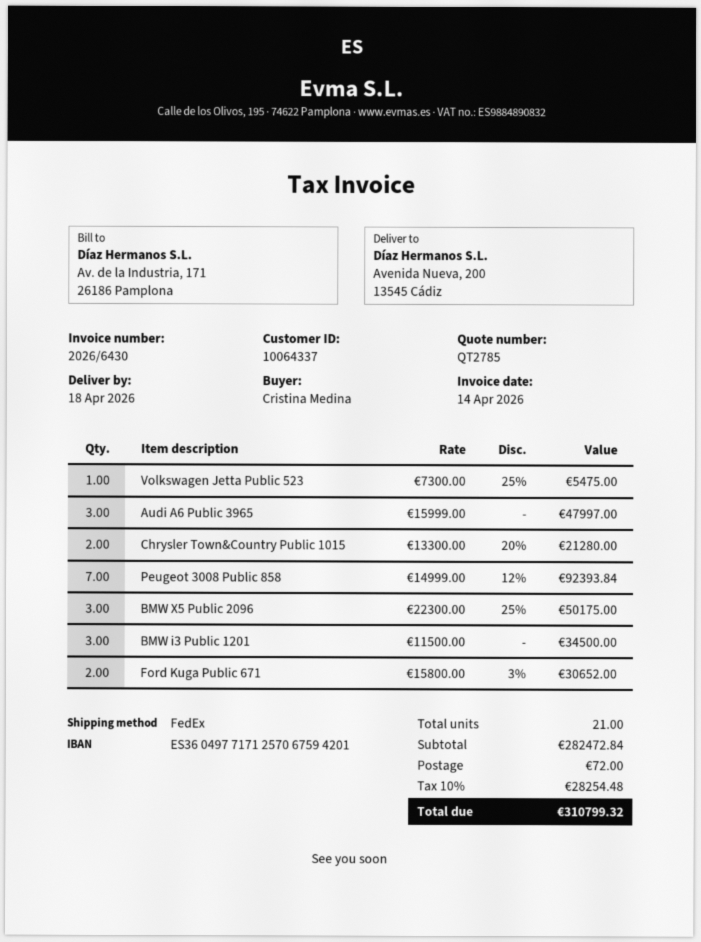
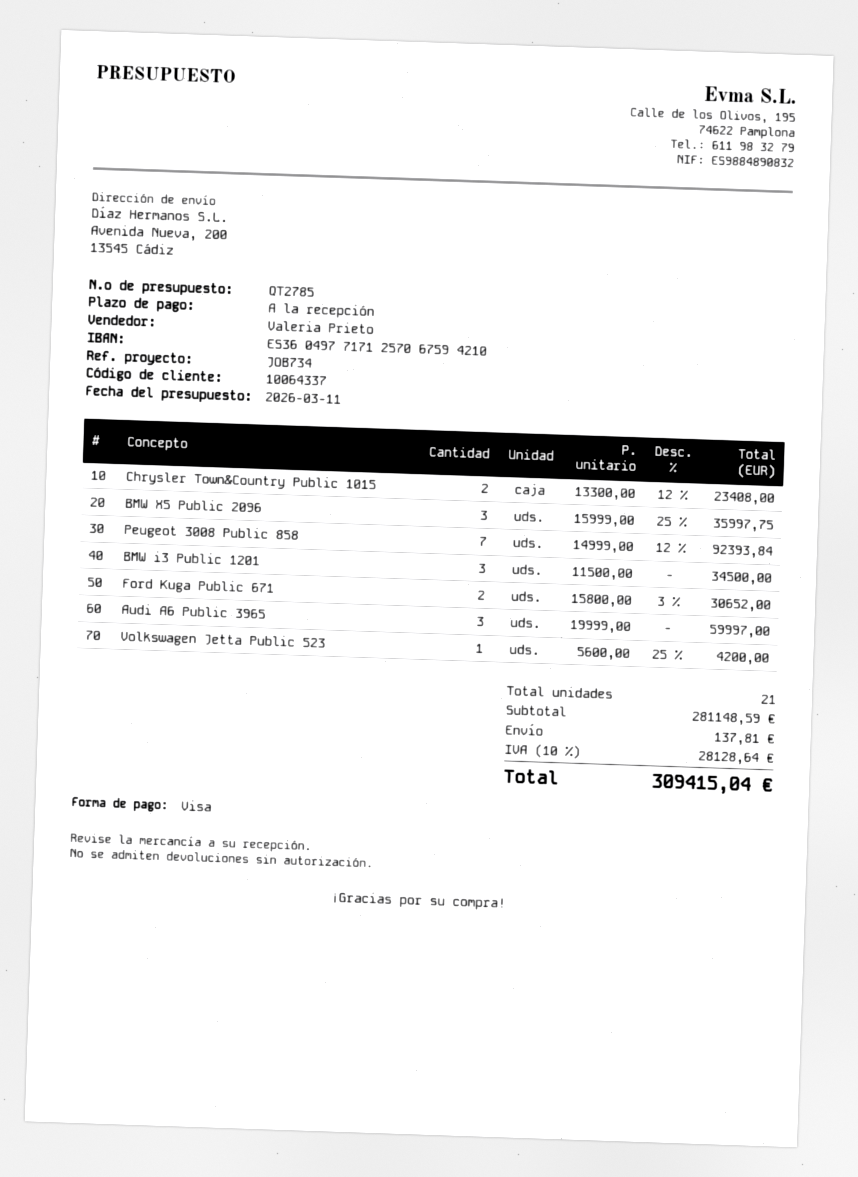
bank account: ES3604977171257067594201 -> ES3604977171257067594210
Volkswagen Jetta Public 523: 1 x 7300.00 - 25% = 5475.00 -> 1 x 5600.00 - 25% = 4200.00
Audi A6 Public 3965: 3 x 15999.00 = 47997.00 -> 3 x 19999.00 = 59997.00
Chrysler Town&Country Public 1015: 2 x 13300.00 - 20% = 21280.00 -> 2 x 13300.00 - 12% = 23408.00
BMW X5 Public 2096: 3 x 22300.00 - 25% = 50175.00 -> 3 x 15999.00 - 25% = 35997.75
subtotal: 282472.84 -> 281148.59
shipping: 72.00 -> 137.81
tax: 10% = 28254.48 -> 10% = 28128.64
total: 310799.32 -> 309415.04

